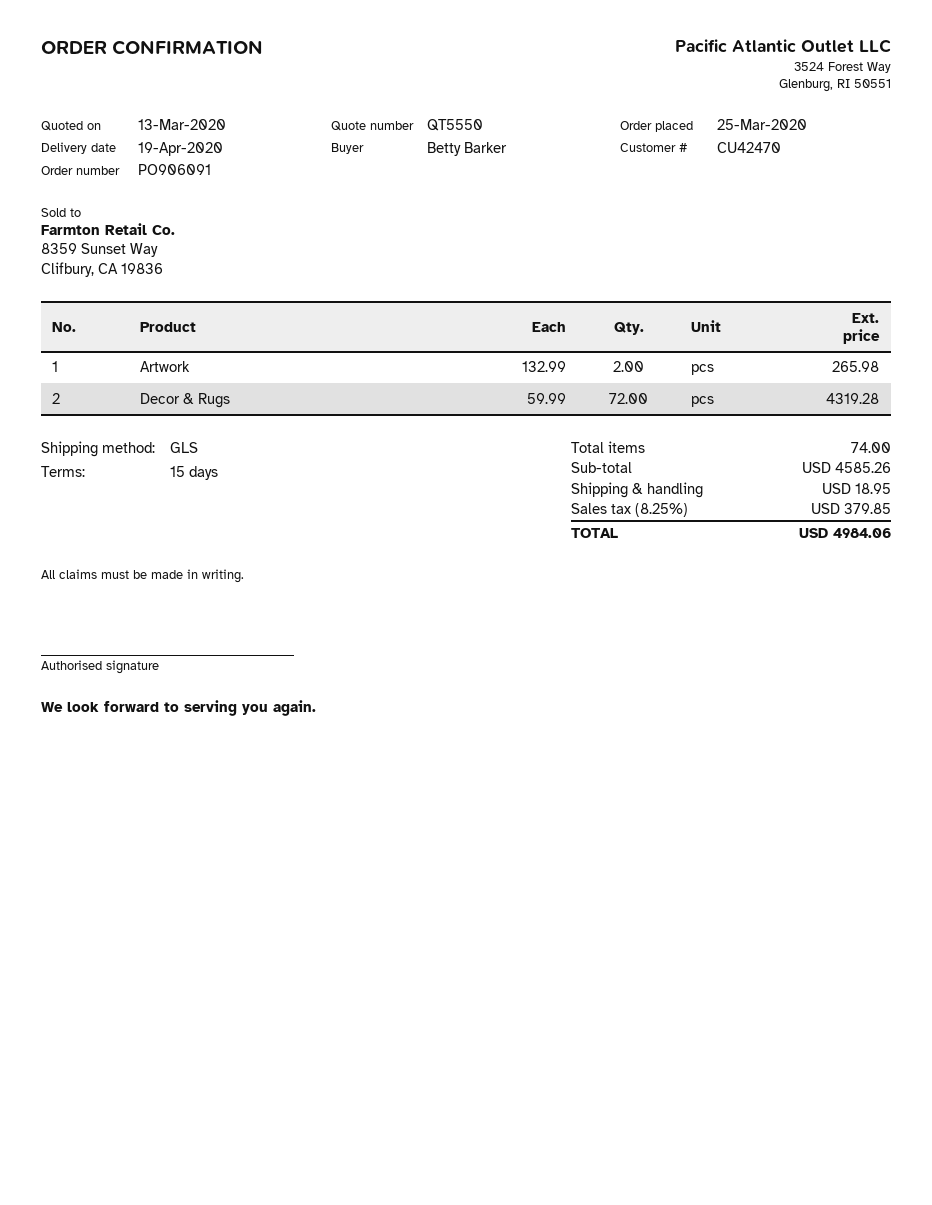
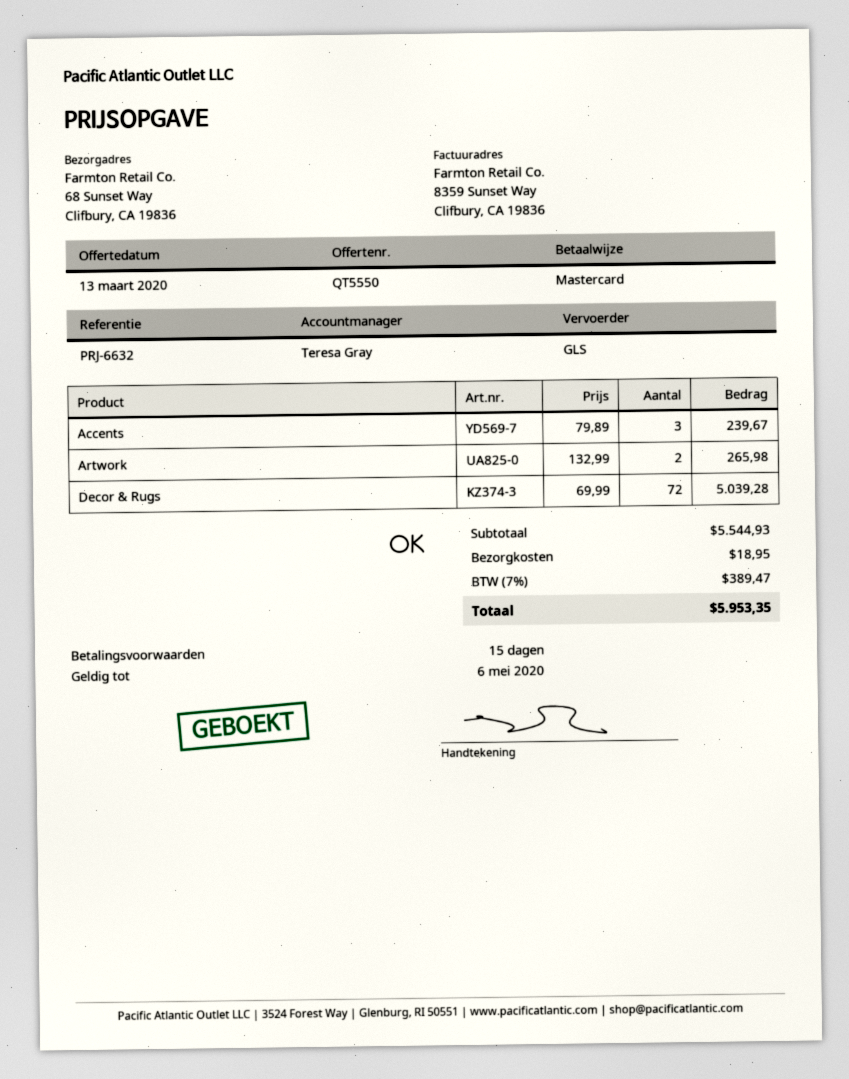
Decor & Rugs: 72 x 59.99 = 4319.28 -> 72 x 69.99 = 5039.28
Accents: none -> 3 x 79.89 = 239.67
subtotal: 4585.26 -> 5544.93
tax: 8.25% = 379.85 -> 7% = 389.47
total: 4984.06 -> 5953.35

